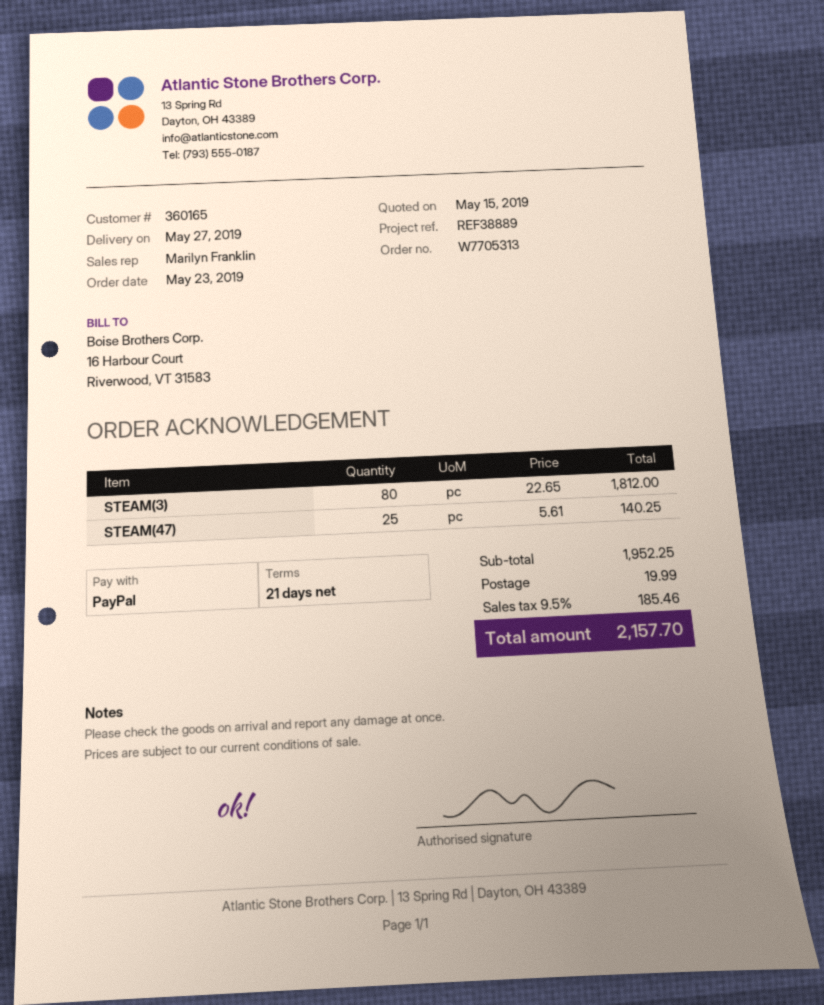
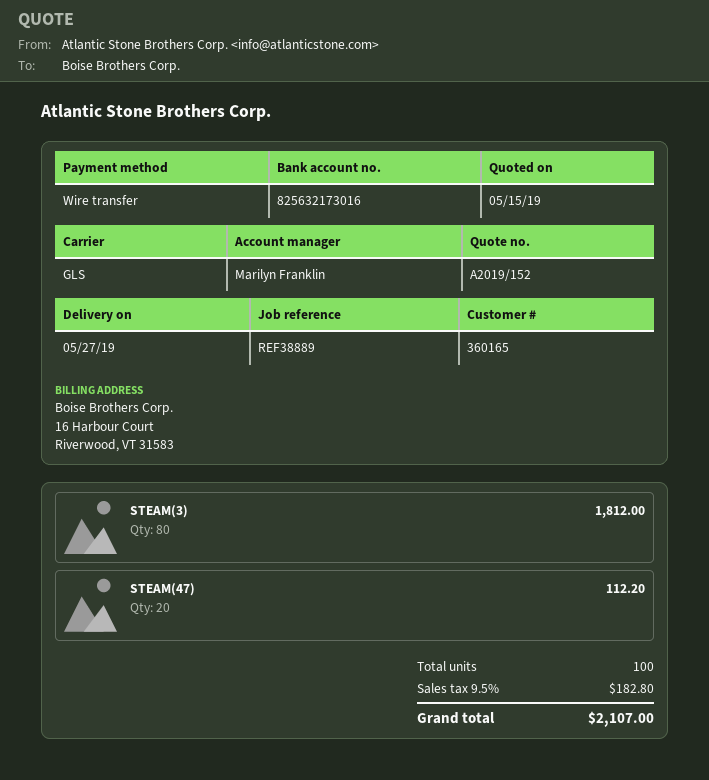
payment method: PayPal -> bank transfer
STEAM(47): 25 for 140.25 -> 20 for 112.20
shipping: 19.99 -> none
tax: 9.5% = 185.46 -> 9.5% = 182.80
total: 2157.70 -> 2107.00

